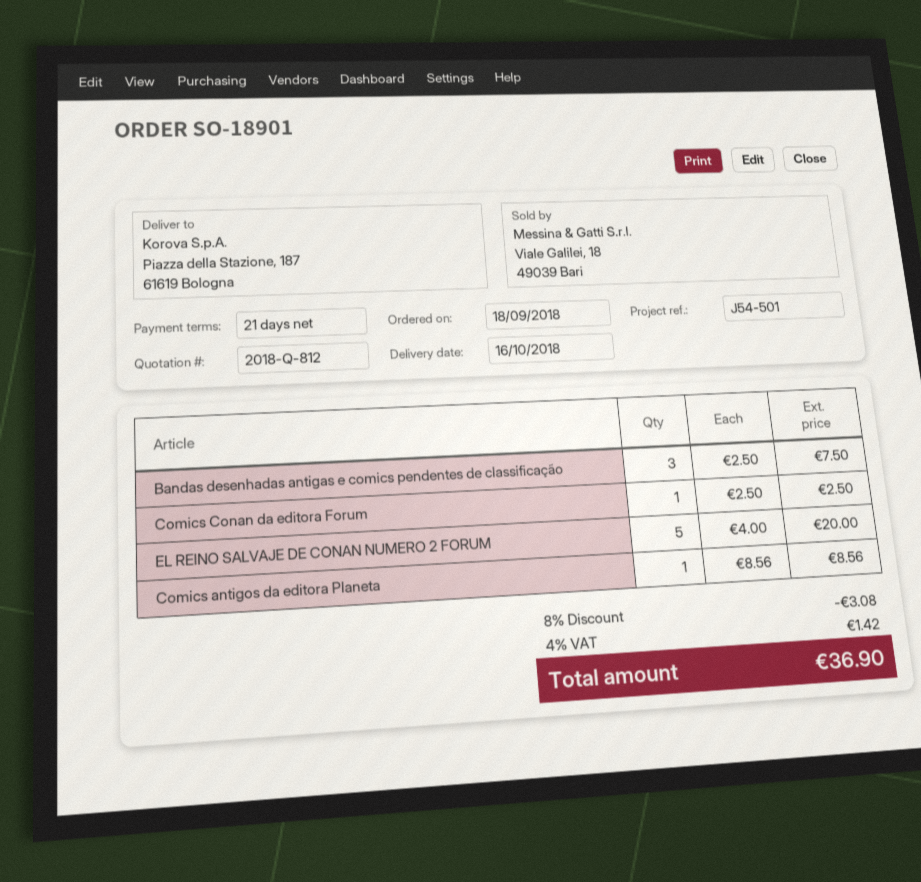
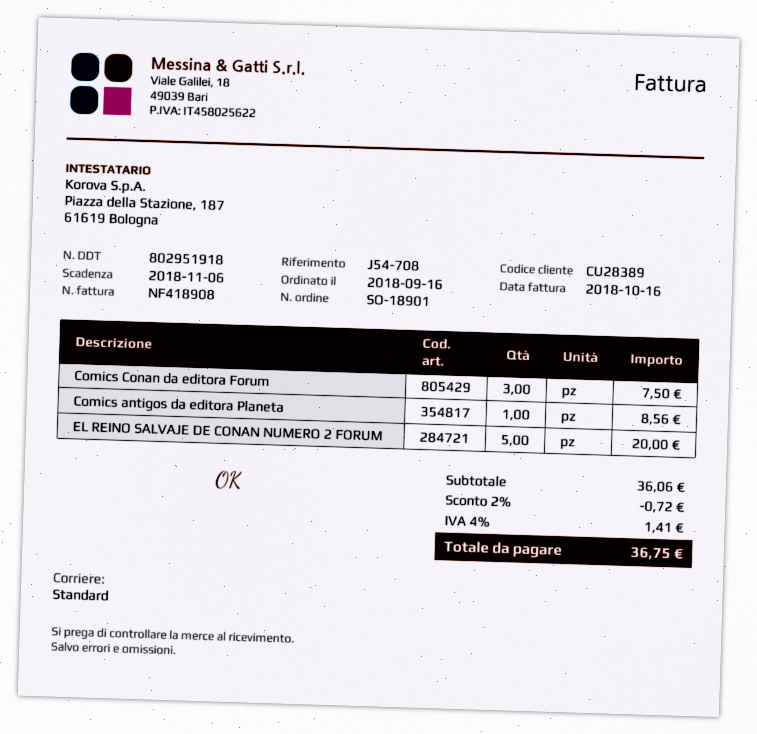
order date: 2018-09-18 -> 2018-09-16
reference: J54-501 -> J54-708
Bandas desenhadas antigas e comics pendentes de classificação: 3 for 7.50 -> none
Comics Conan da editora Forum: 1 for 2.50 -> 3 for 7.50
discount: 8% = 3.08 -> 2% = 0.72
tax: 4% = 1.42 -> 4% = 1.41
total: 36.90 -> 36.75

